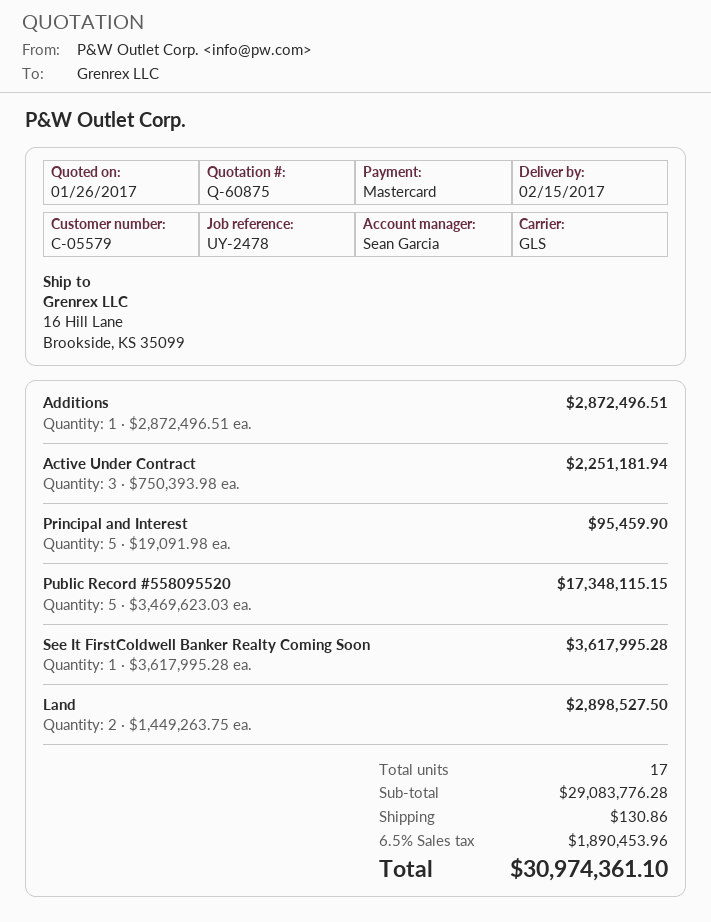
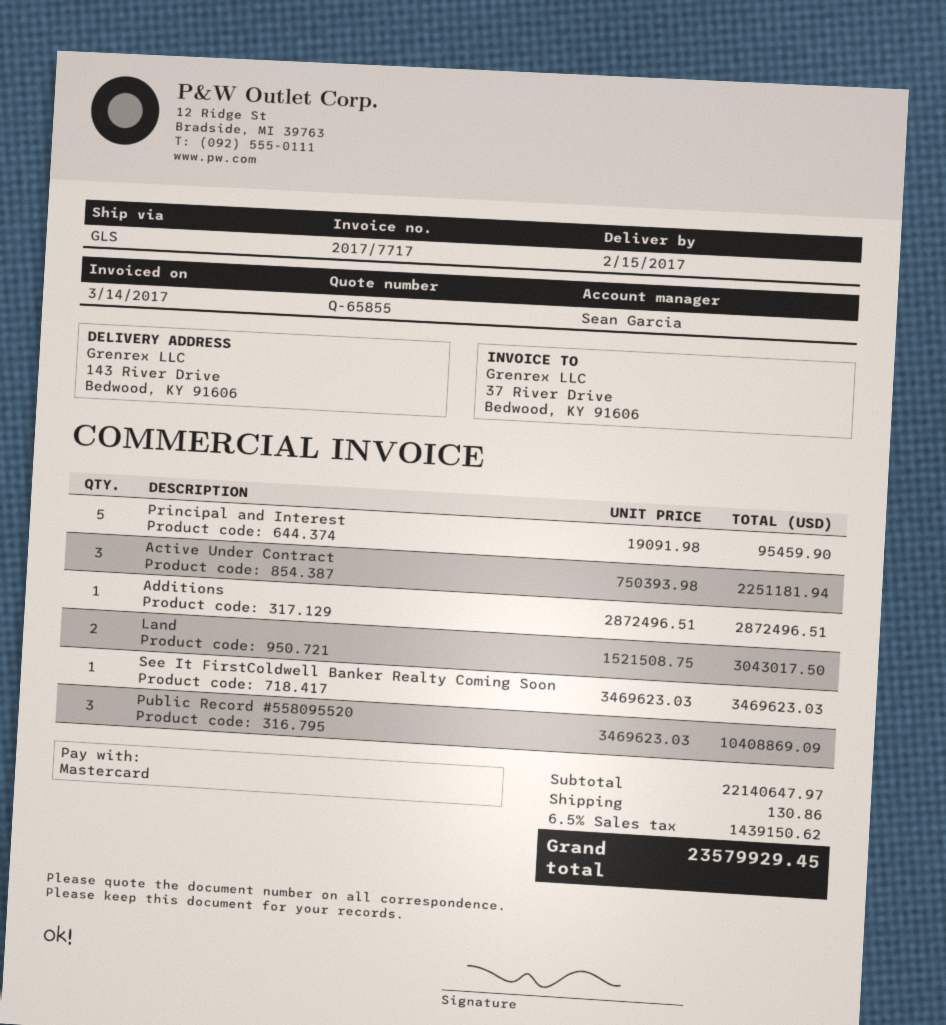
quote number: Q-60875 -> Q-65855
ship to: 16 Hill Lane, Brookside, KS 35099 -> 143 River Drive, Bedwood, KY 91606
Public Record #558095520: 5 x 3469623.03 = 17348115.15 -> 3 x 3469623.03 = 10408869.09
See It FirstColdwell Banker Realty Coming Soon: 1 x 3617995.28 = 3617995.28 -> 1 x 3469623.03 = 3469623.03
Land: 2 x 1449263.75 = 2898527.50 -> 2 x 1521508.75 = 3043017.50
subtotal: 29083776.28 -> 22140647.97
tax: 6.5% = 1890453.96 -> 6.5% = 1439150.62
total: 30974361.10 -> 23579929.45

